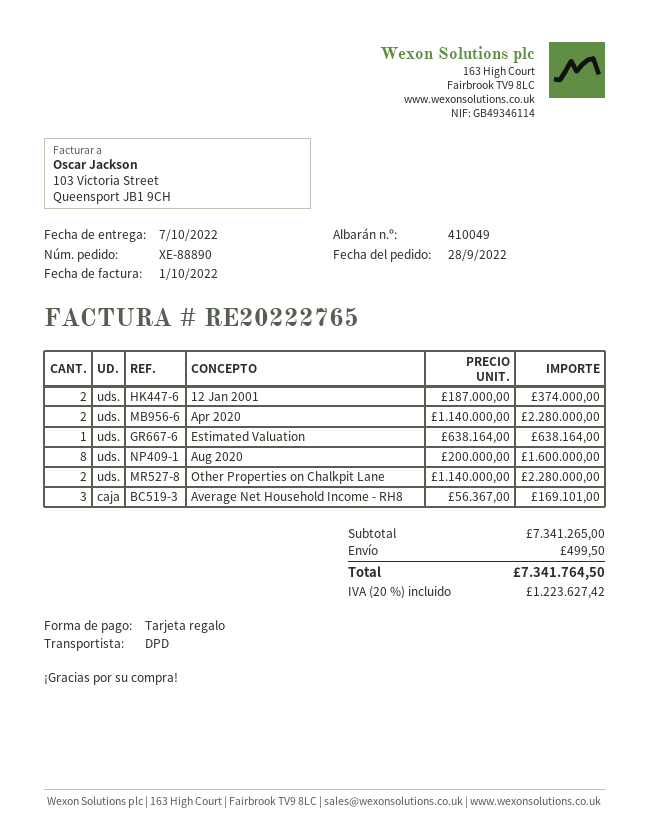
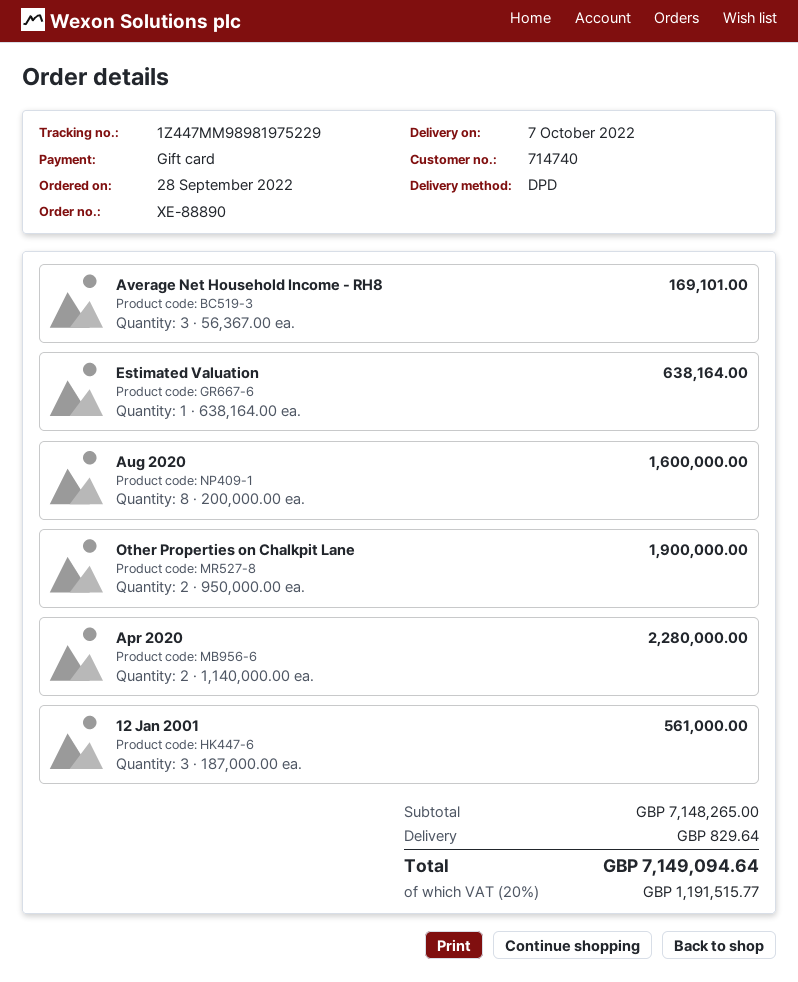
12 Jan 2001: 2 x 187000.00 = 374000.00 -> 3 x 187000.00 = 561000.00
Other Properties on Chalkpit Lane: 2 x 1140000.00 = 2280000.00 -> 2 x 950000.00 = 1900000.00
subtotal: 7341265.00 -> 7148265.00
shipping: 499.50 -> 829.64
tax: 20% = 1223627.42 -> 20% = 1191515.77
total: 7341764.50 -> 7149094.64

